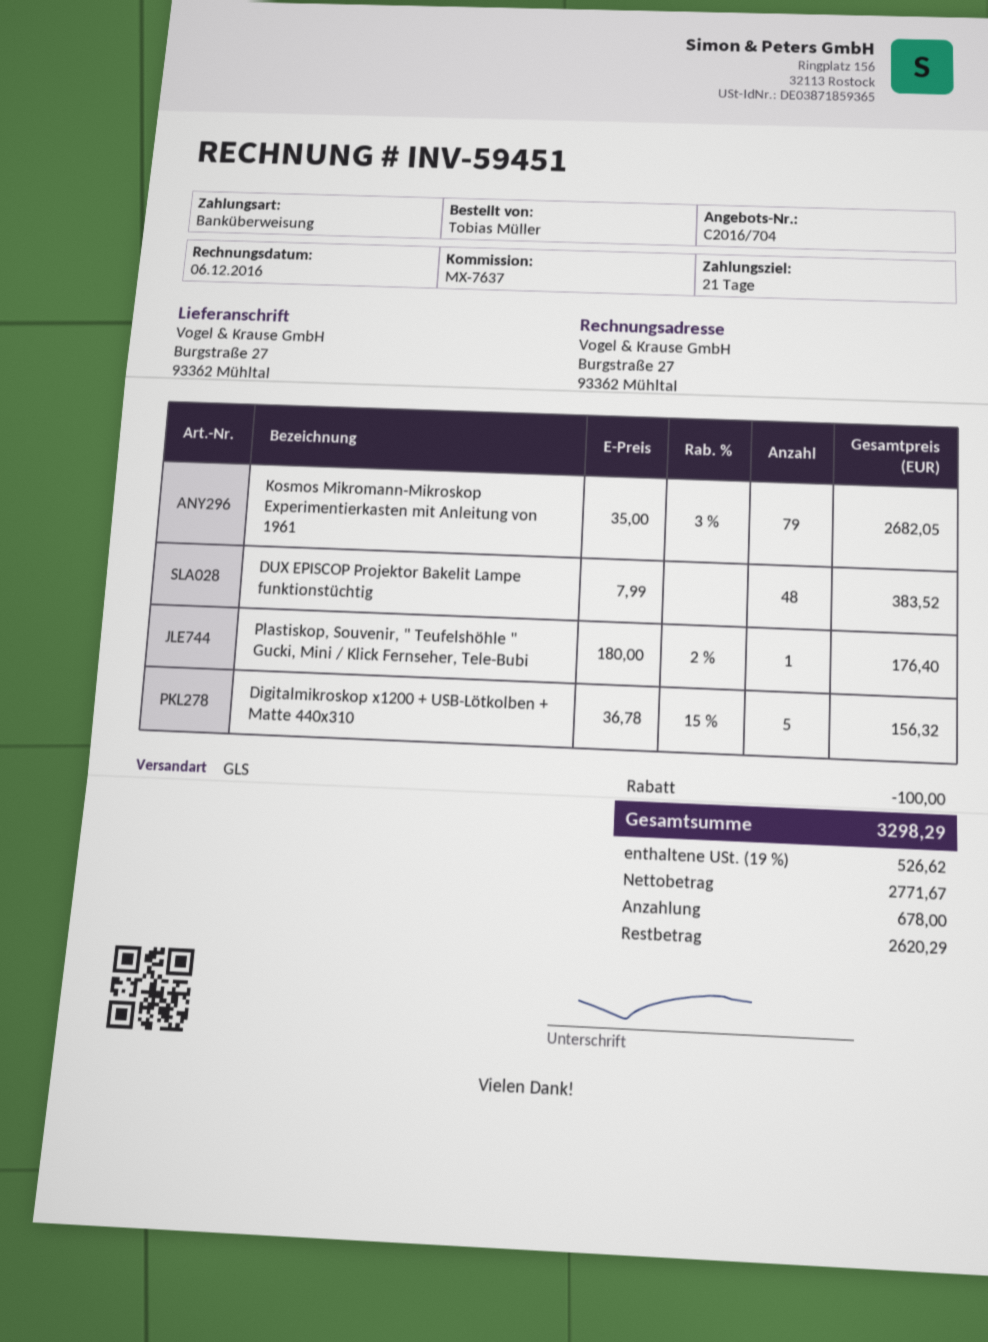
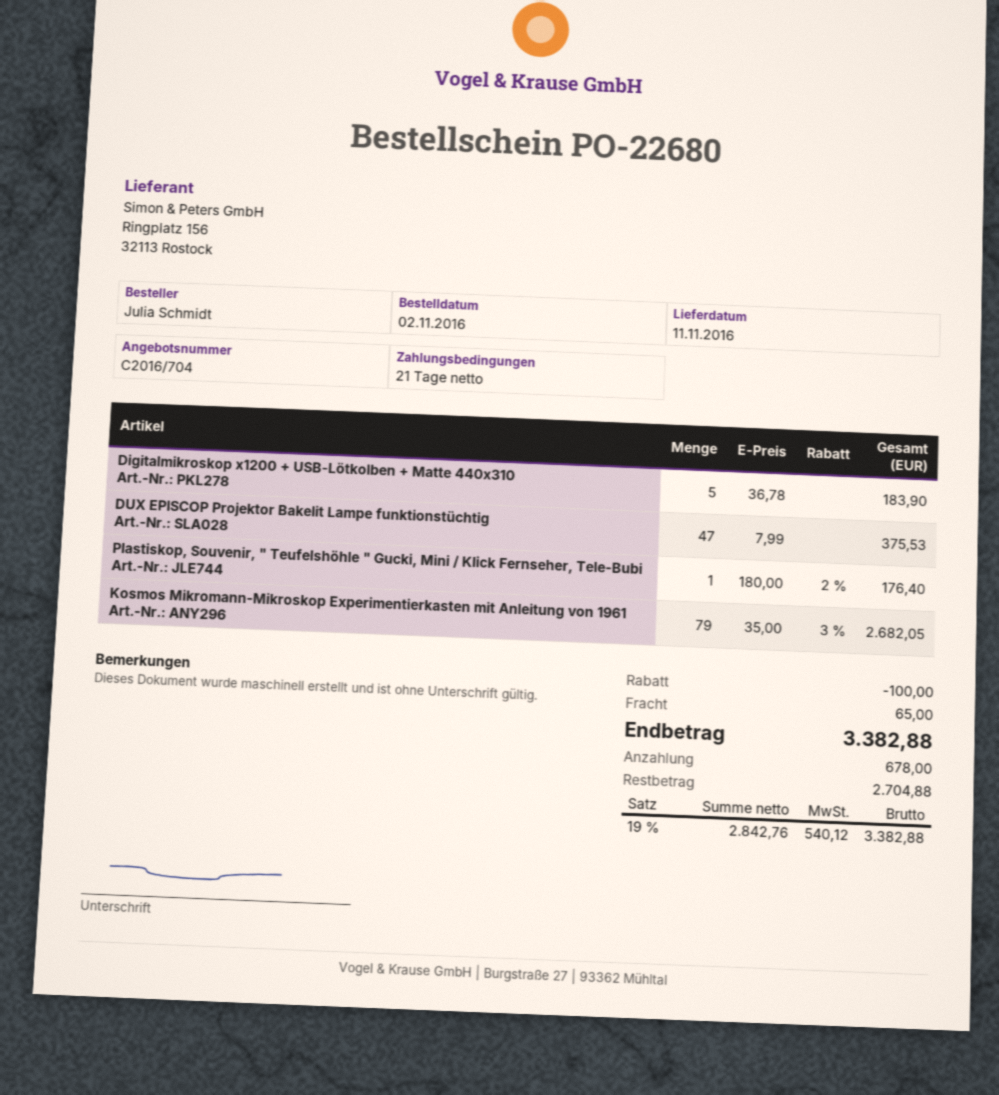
ordered by: Tobias Müller -> Julia Schmidt
DUX EPISCOP Projektor Bakelit Lampe funktionstüchtig: 48 x 7.99 = 383.52 -> 47 x 7.99 = 375.53
Digitalmikroskop x1200 + USB-Lötkolben + Matte 440x310: 5 x 36.78 - 15% = 156.32 -> 5 x 36.78 = 183.90
shipping: none -> 65.00
net: 2771.67 -> 2842.76
tax: 19% = 526.62 -> 19% = 540.12
total: 3298.29 -> 3382.88
balance: 2620.29 -> 2704.88

